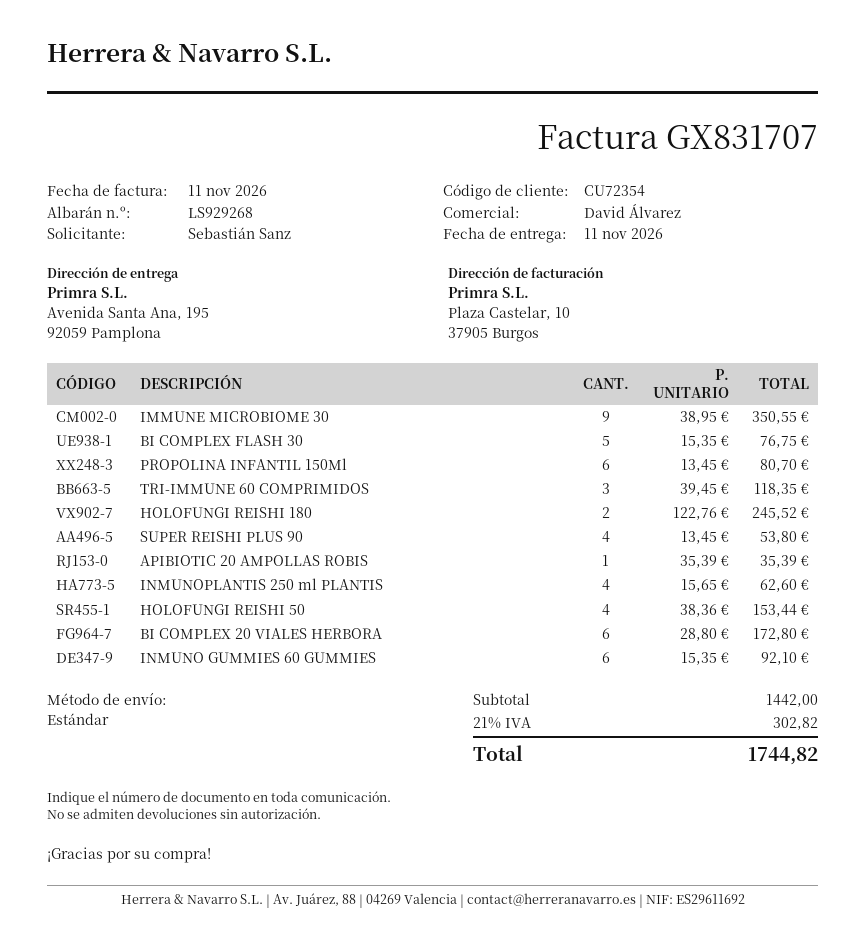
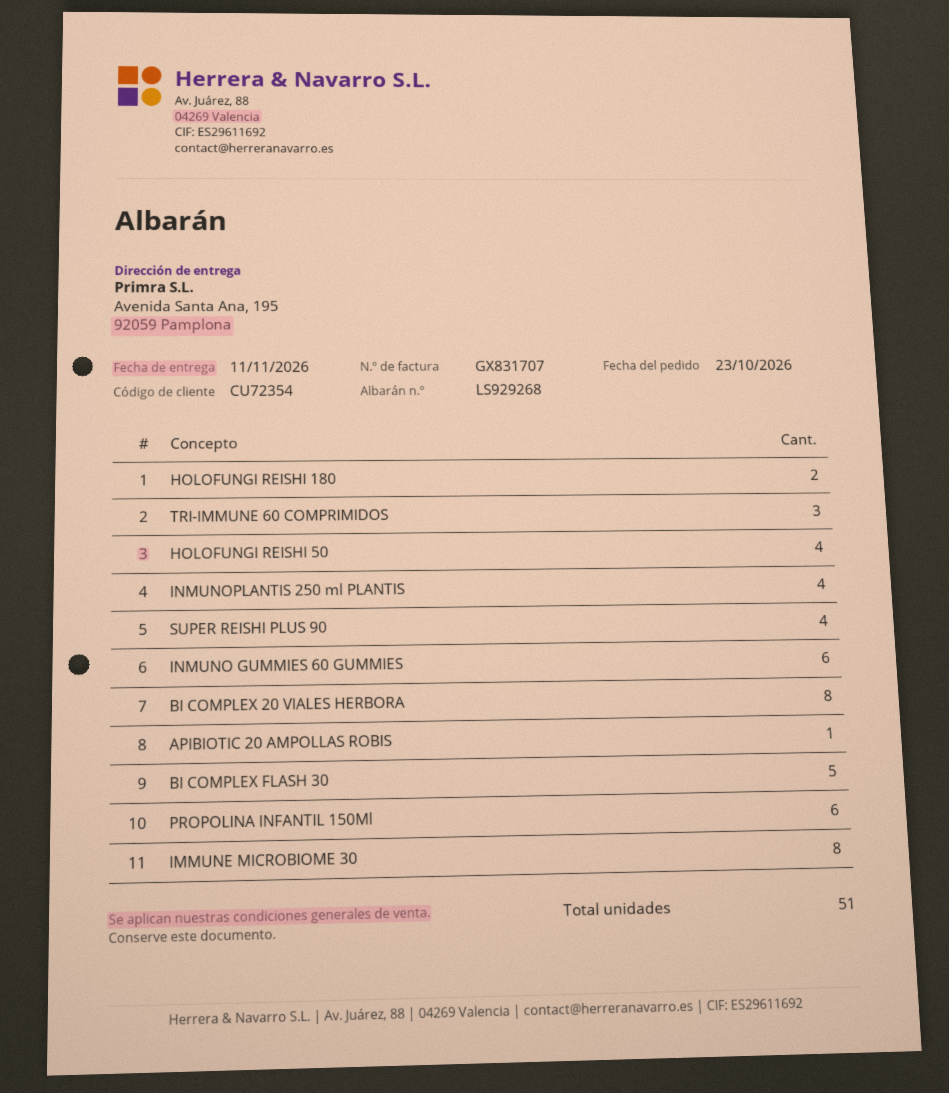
IMMUNE MICROBIOME 30: 9 -> 8
BI COMPLEX 20 VIALES HERBORA: 6 -> 8

